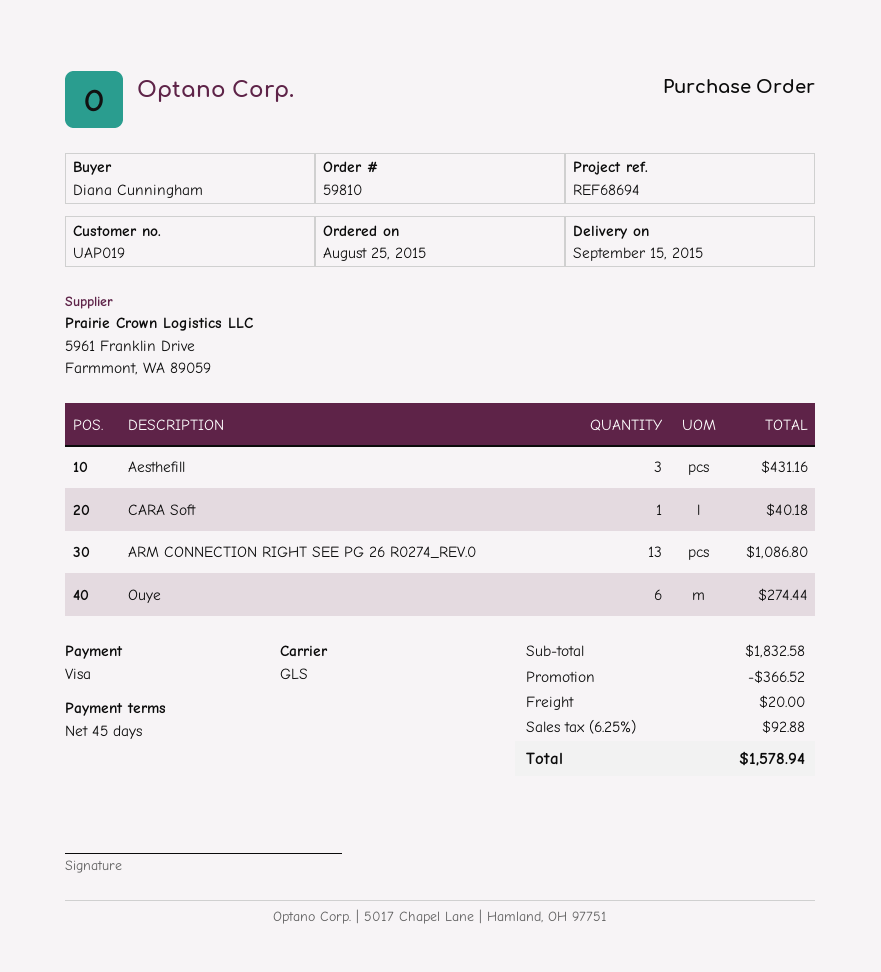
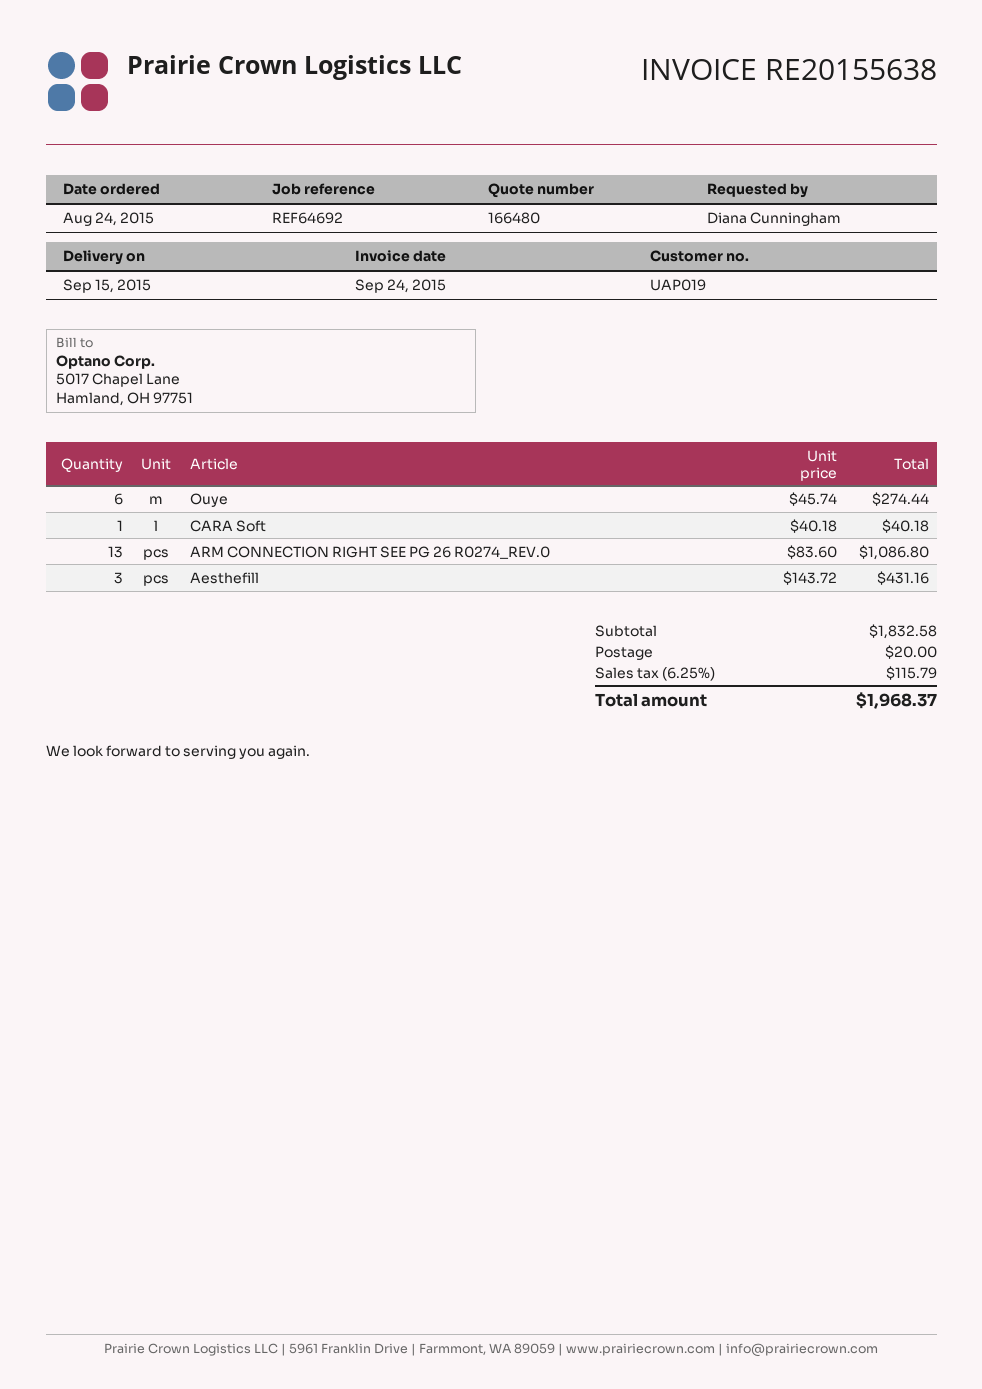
order date: 2015-08-25 -> 2015-08-24
reference: REF68694 -> REF64692
discount: 366.52 -> none
tax: 6.25% = 92.88 -> 6.25% = 115.79
total: 1578.94 -> 1968.37

